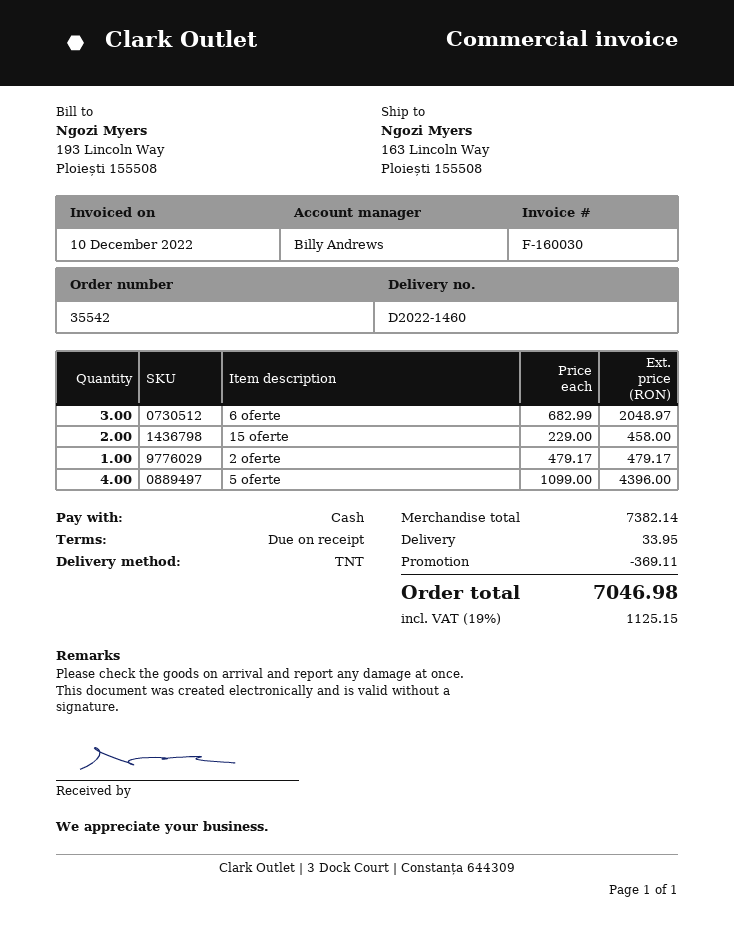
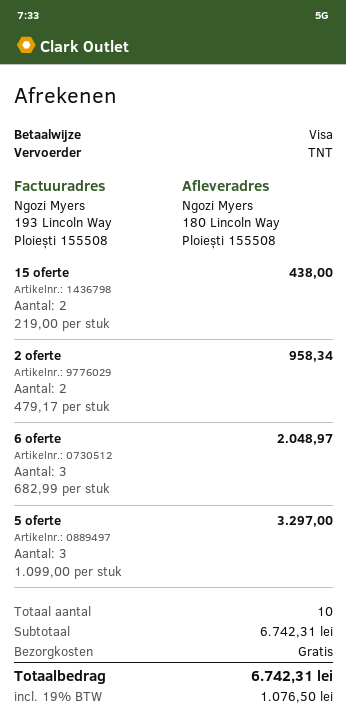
payment method: cash -> Visa
ship to: 163 Lincoln Way, Ploiești 155508 -> 180 Lincoln Way, Ploiești 155508
15 oferte: 2 x 229.00 = 458.00 -> 2 x 219.00 = 438.00
2 oferte: 1 x 479.17 = 479.17 -> 2 x 479.17 = 958.34
5 oferte: 4 x 1099.00 = 4396.00 -> 3 x 1099.00 = 3297.00
subtotal: 7382.14 -> 6742.31
discount: 369.11 -> none
shipping: 33.95 -> 0.00
tax: 19% = 1125.15 -> 19% = 1076.50
total: 7046.98 -> 6742.31

